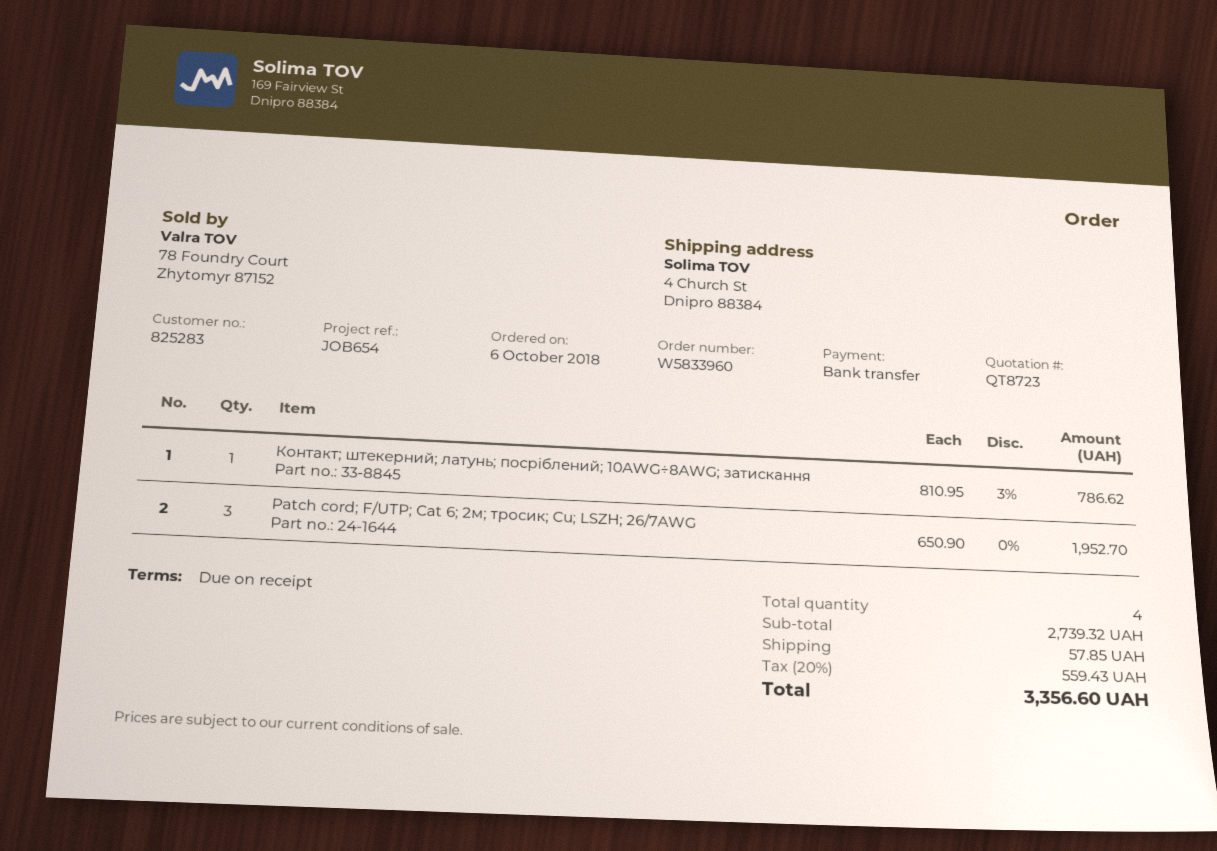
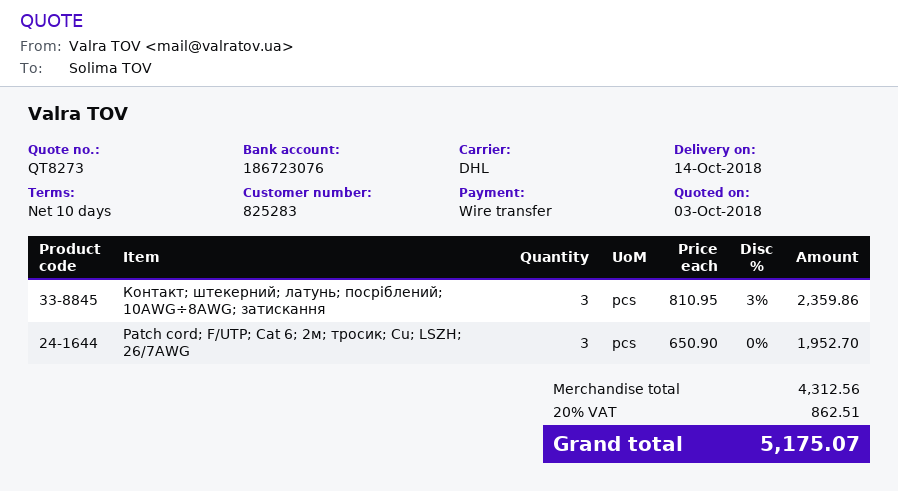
quote number: QT8723 -> QT8273
payment terms: on receipt -> 10 days
Контакт; штекерний; латунь; посріблений; 10AWG÷8AWG; затискання: 1 x 810.95 - 3% = 786.62 -> 3 x 810.95 - 3% = 2359.86
subtotal: 2739.32 -> 4312.56
shipping: 57.85 -> none
tax: 20% = 559.43 -> 20% = 862.51
total: 3356.60 -> 5175.07

